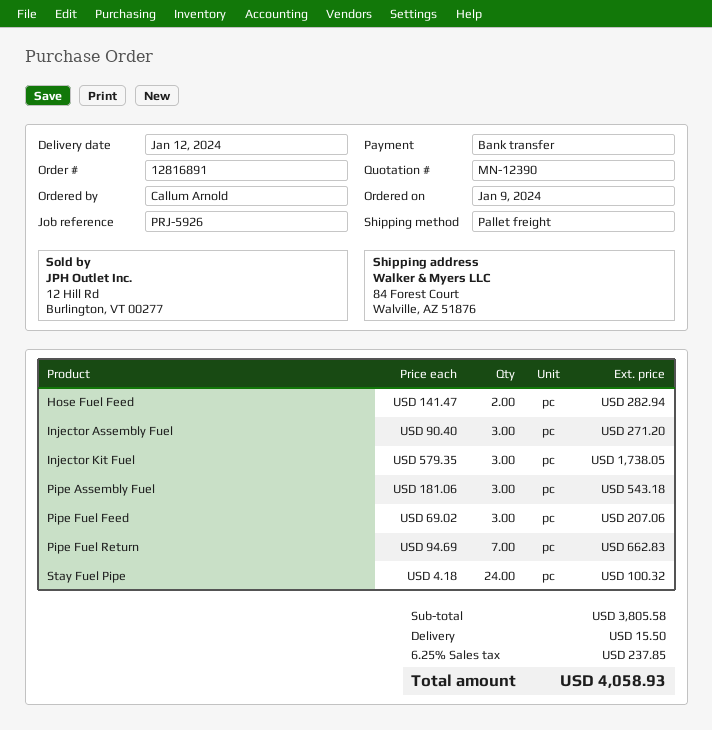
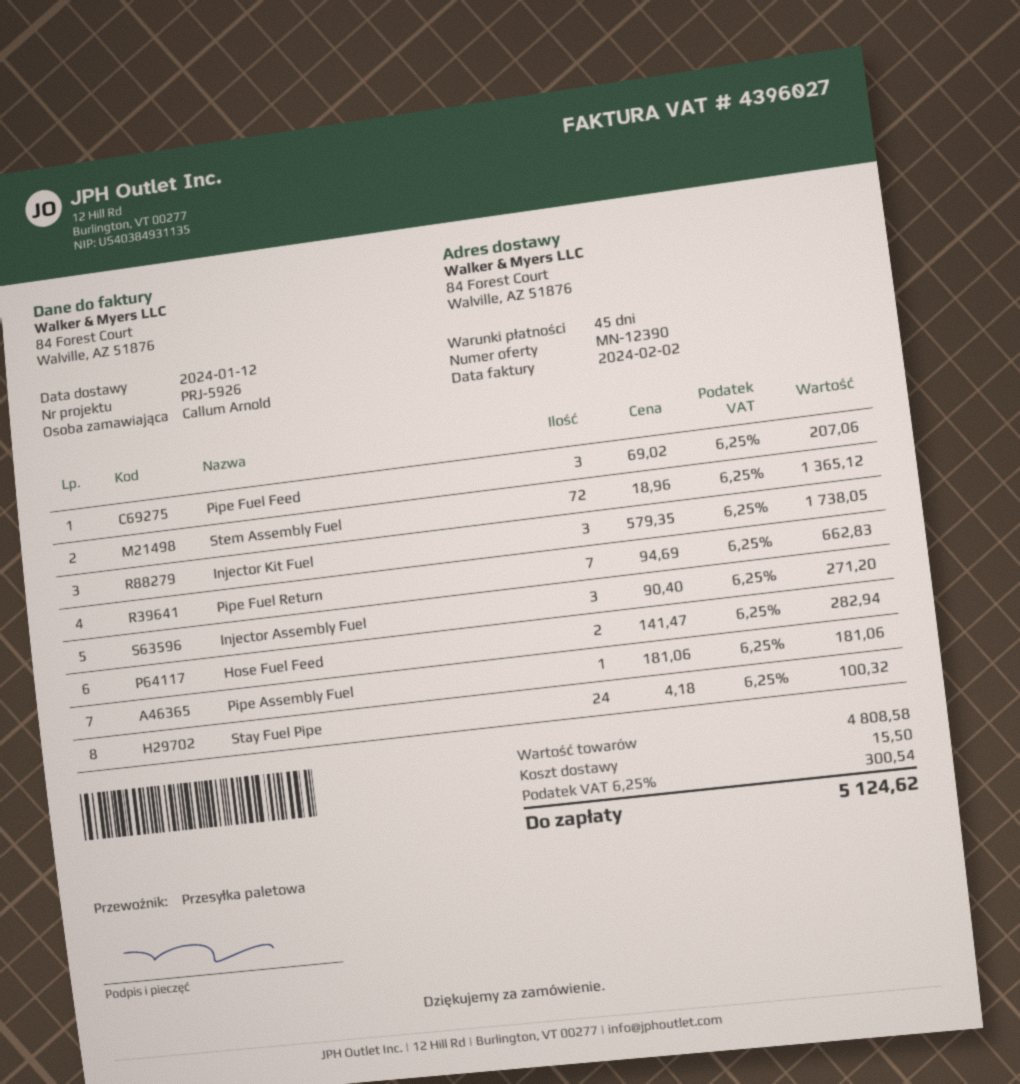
Pipe Assembly Fuel: 3 x 181.06 = 543.18 -> 1 x 181.06 = 181.06
Stem Assembly Fuel: none -> 72 x 18.96 = 1365.12
subtotal: 3805.58 -> 4808.58
tax: 6.25% = 237.85 -> 6.25% = 300.54
total: 4058.93 -> 5124.62

